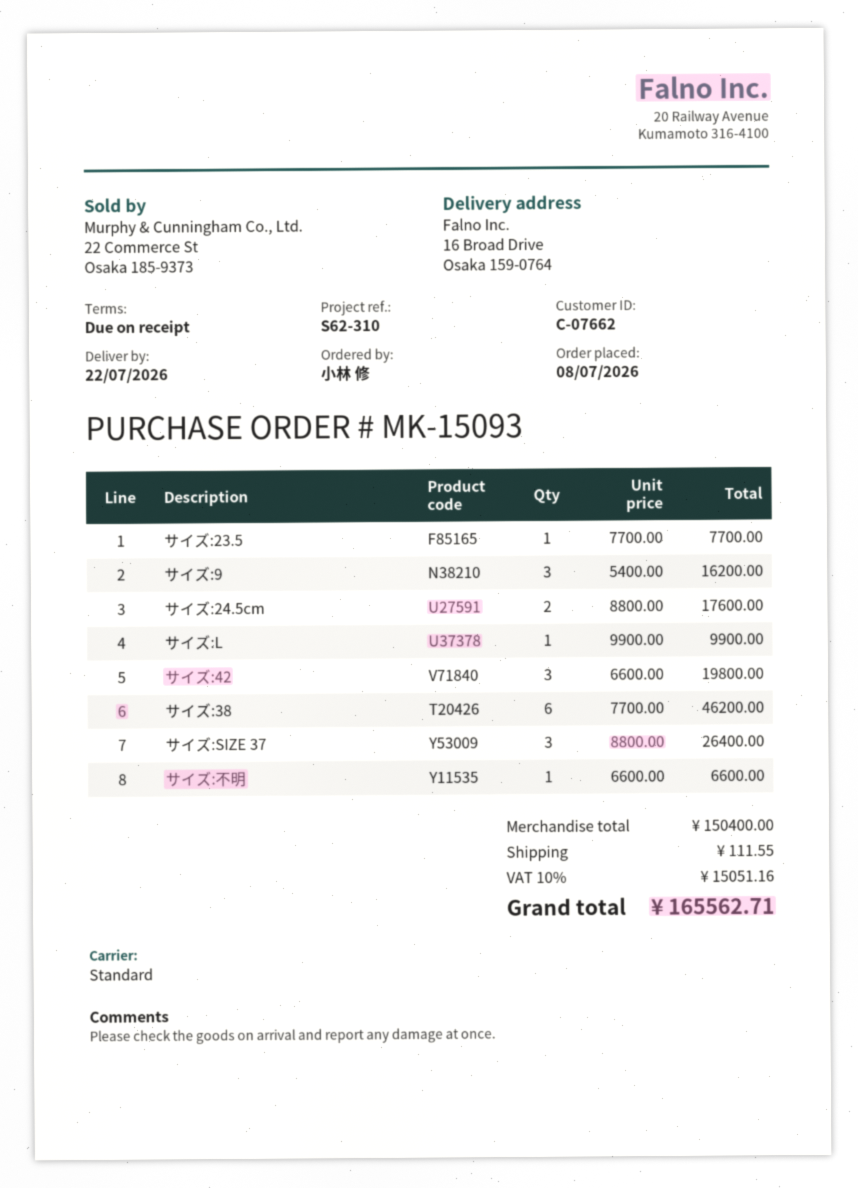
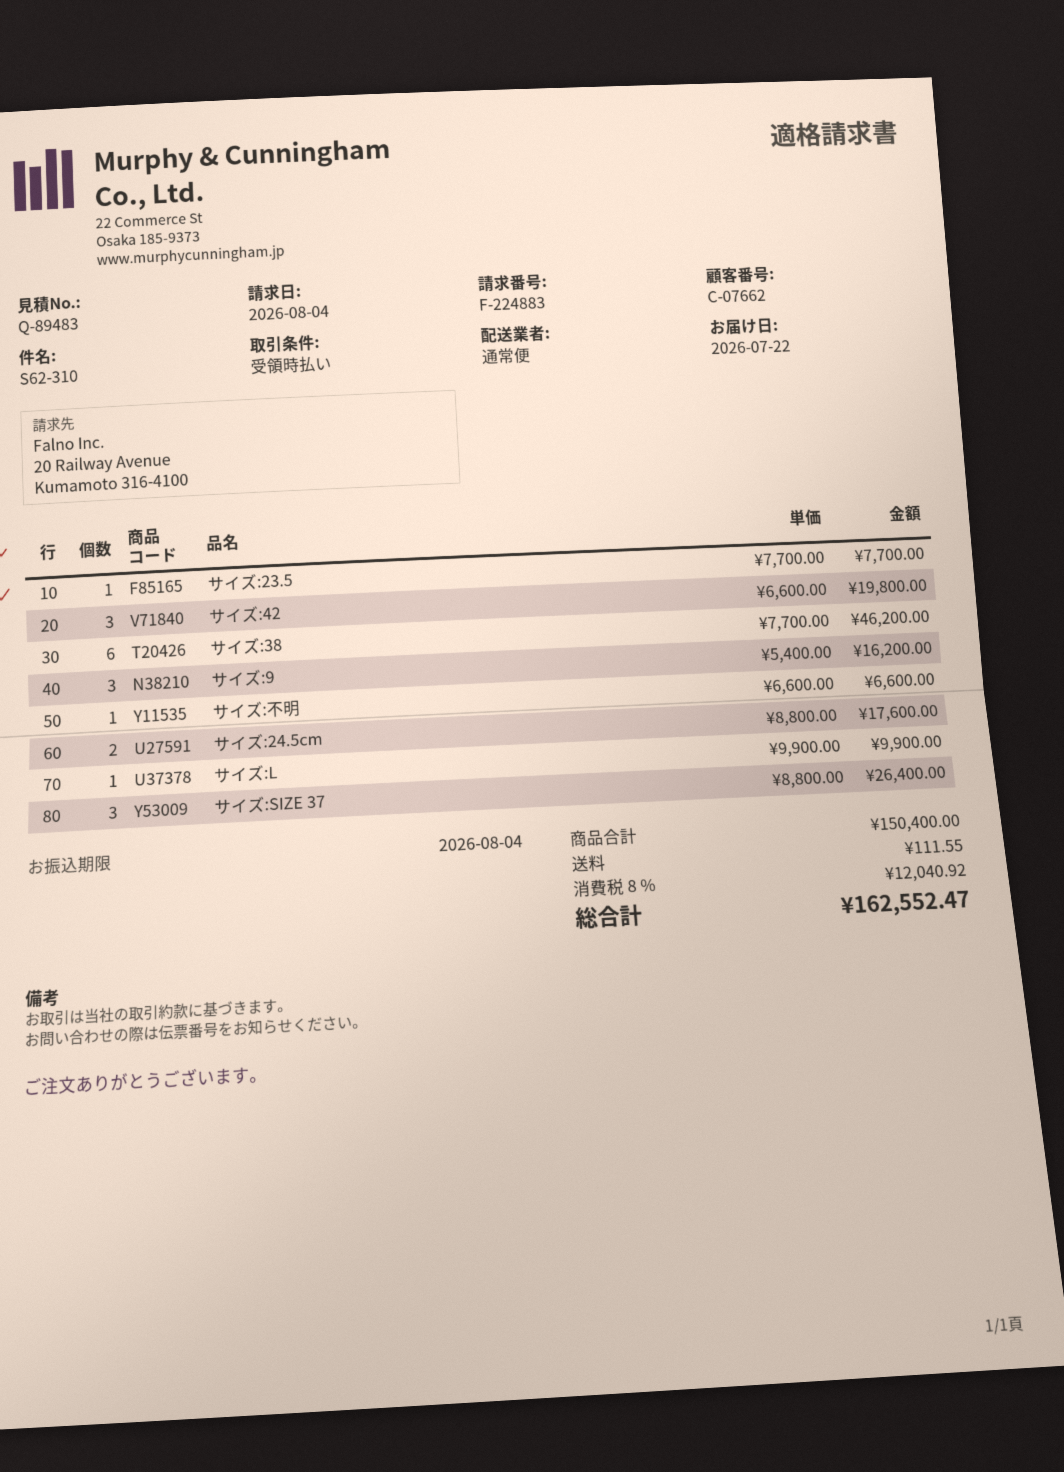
tax: 10% = 15051.16 -> 8% = 12040.92
total: 165562.71 -> 162552.47

